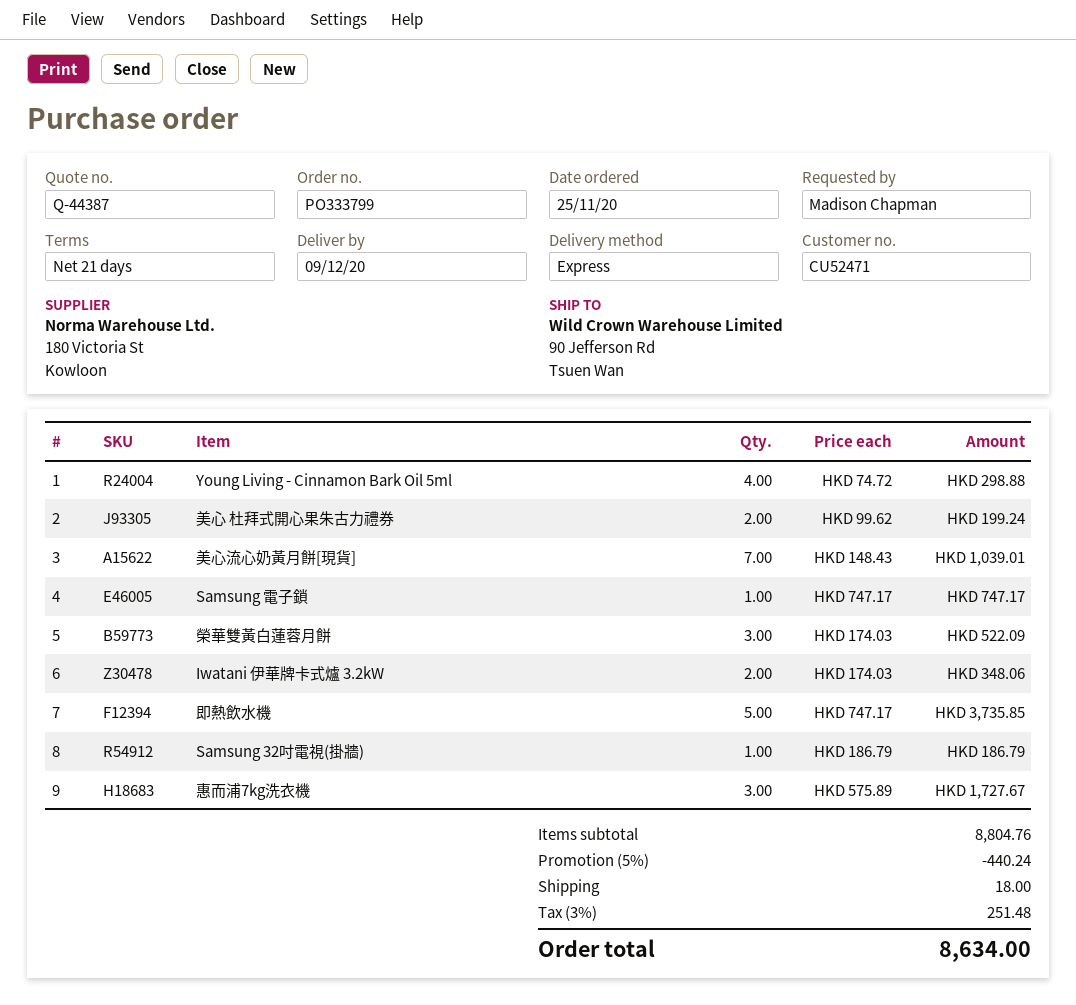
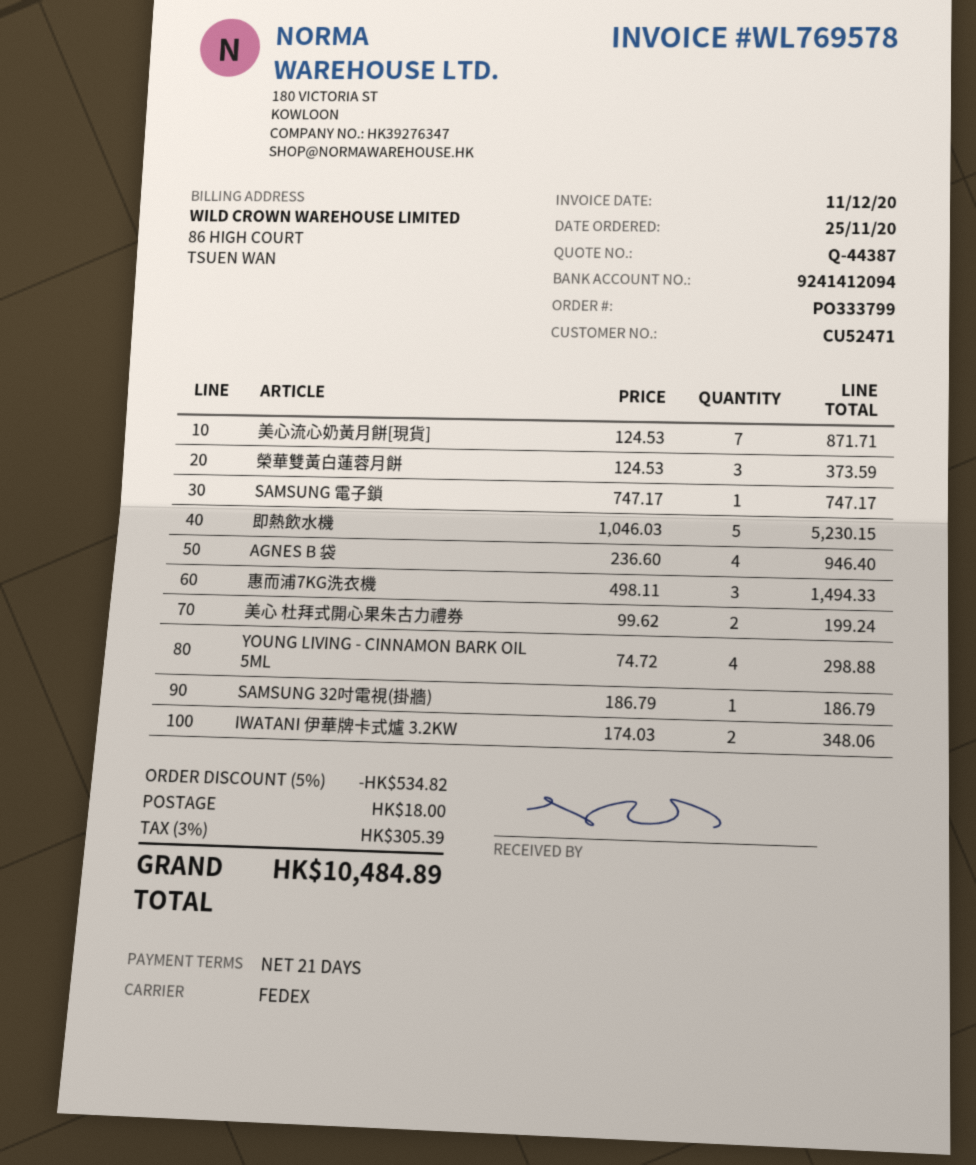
shipping method: express -> FedEx
美心流心奶黃月餅[現貨]: 7 x 148.43 = 1039.01 -> 7 x 124.53 = 871.71
榮華雙黃白蓮蓉月餅: 3 x 174.03 = 522.09 -> 3 x 124.53 = 373.59
即熱飲水機: 5 x 747.17 = 3735.85 -> 5 x 1046.03 = 5230.15
惠而浦7kg洗衣機: 3 x 575.89 = 1727.67 -> 3 x 498.11 = 1494.33
AGNES B 袋: none -> 4 x 236.60 = 946.40
discount: 5% = 440.24 -> 5% = 534.82
tax: 3% = 251.48 -> 3% = 305.39
total: 8634.00 -> 10484.89

